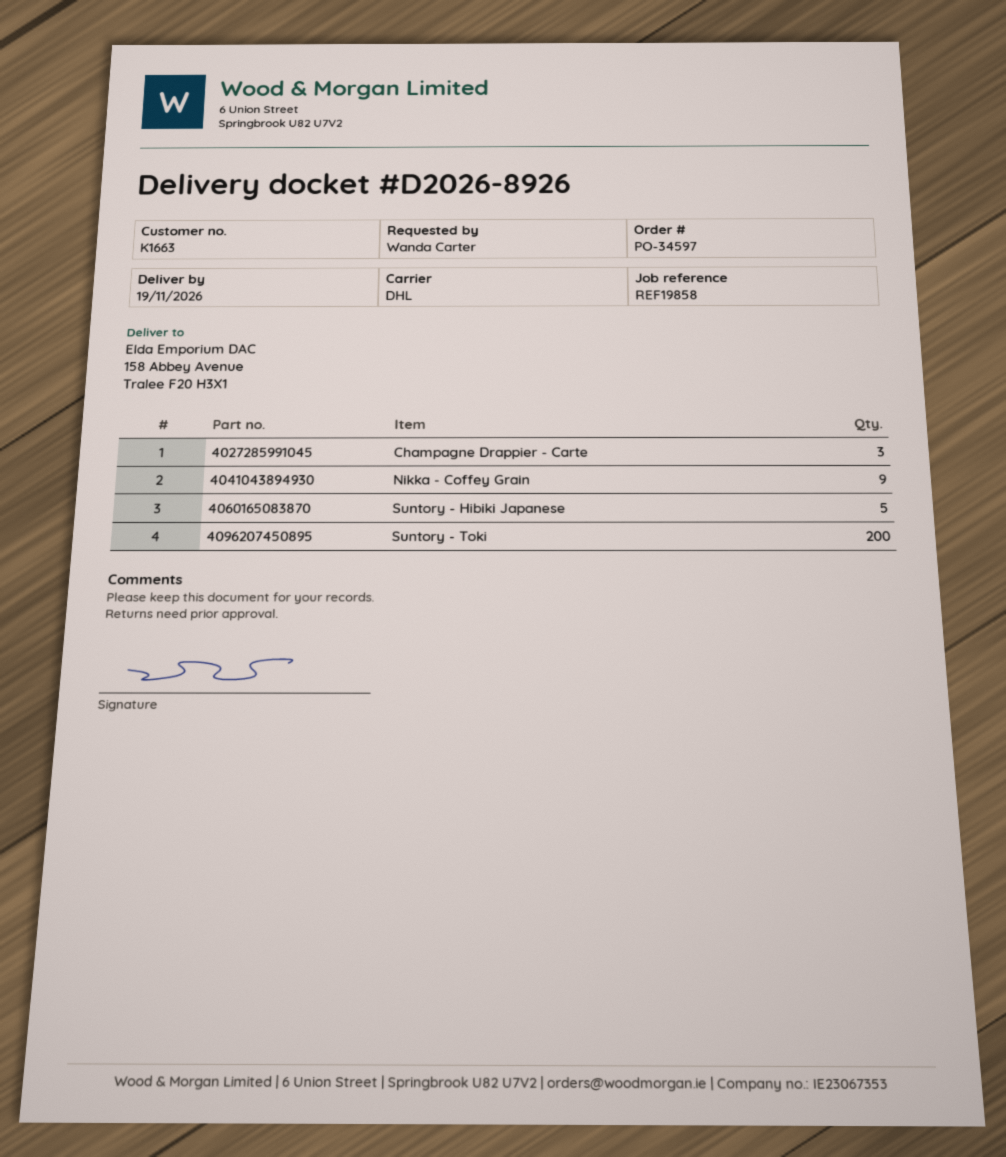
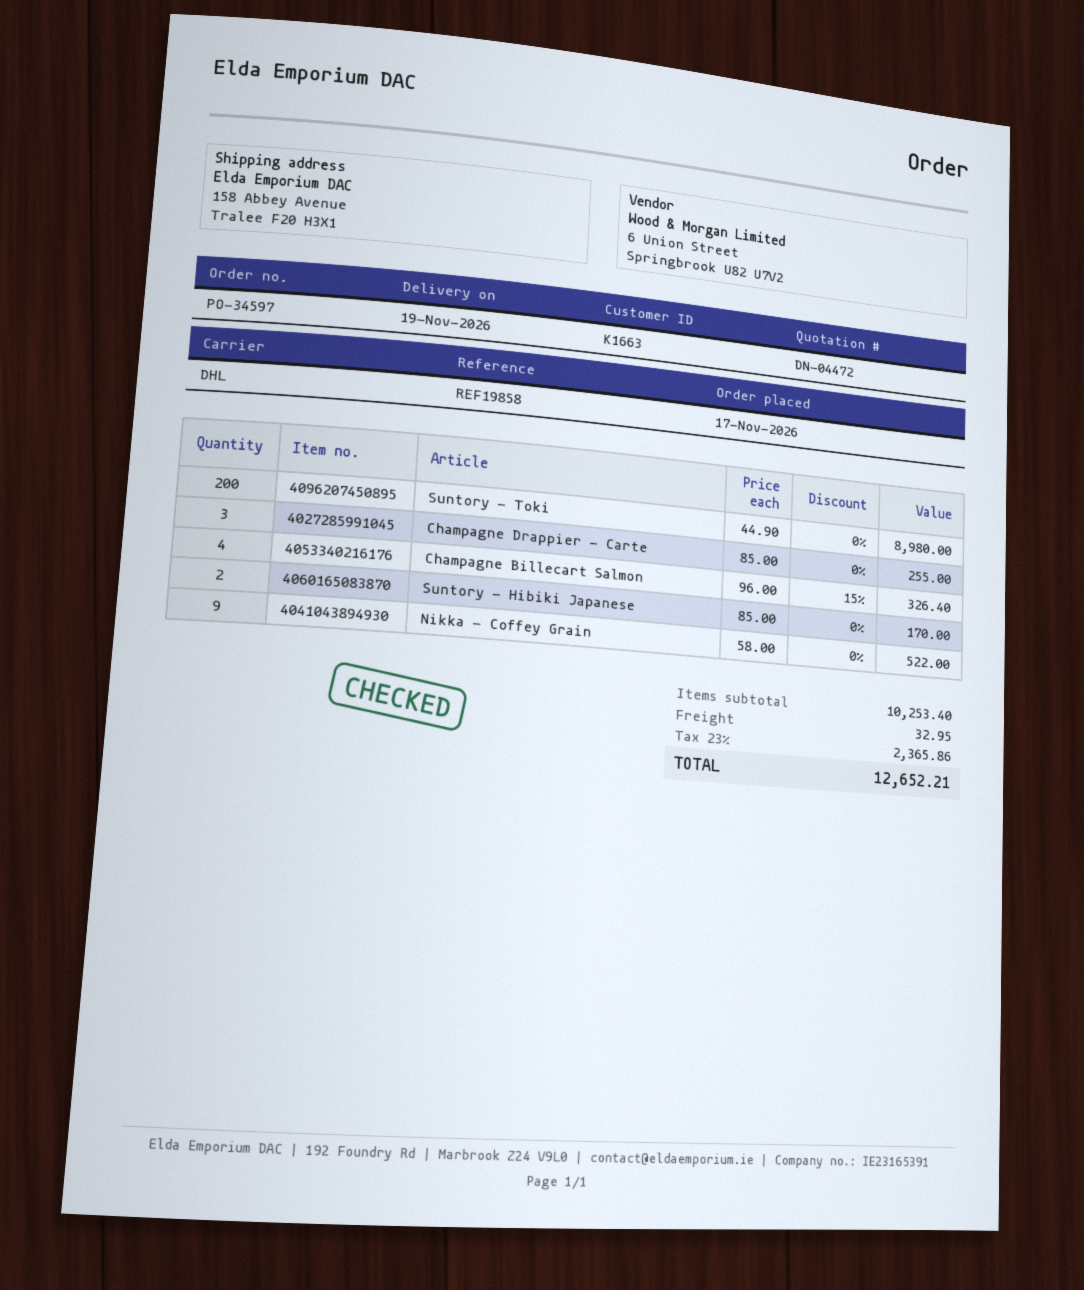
Suntory - Hibiki Japanese: 5 -> 2
Champagne Billecart Salmon: none -> 4

